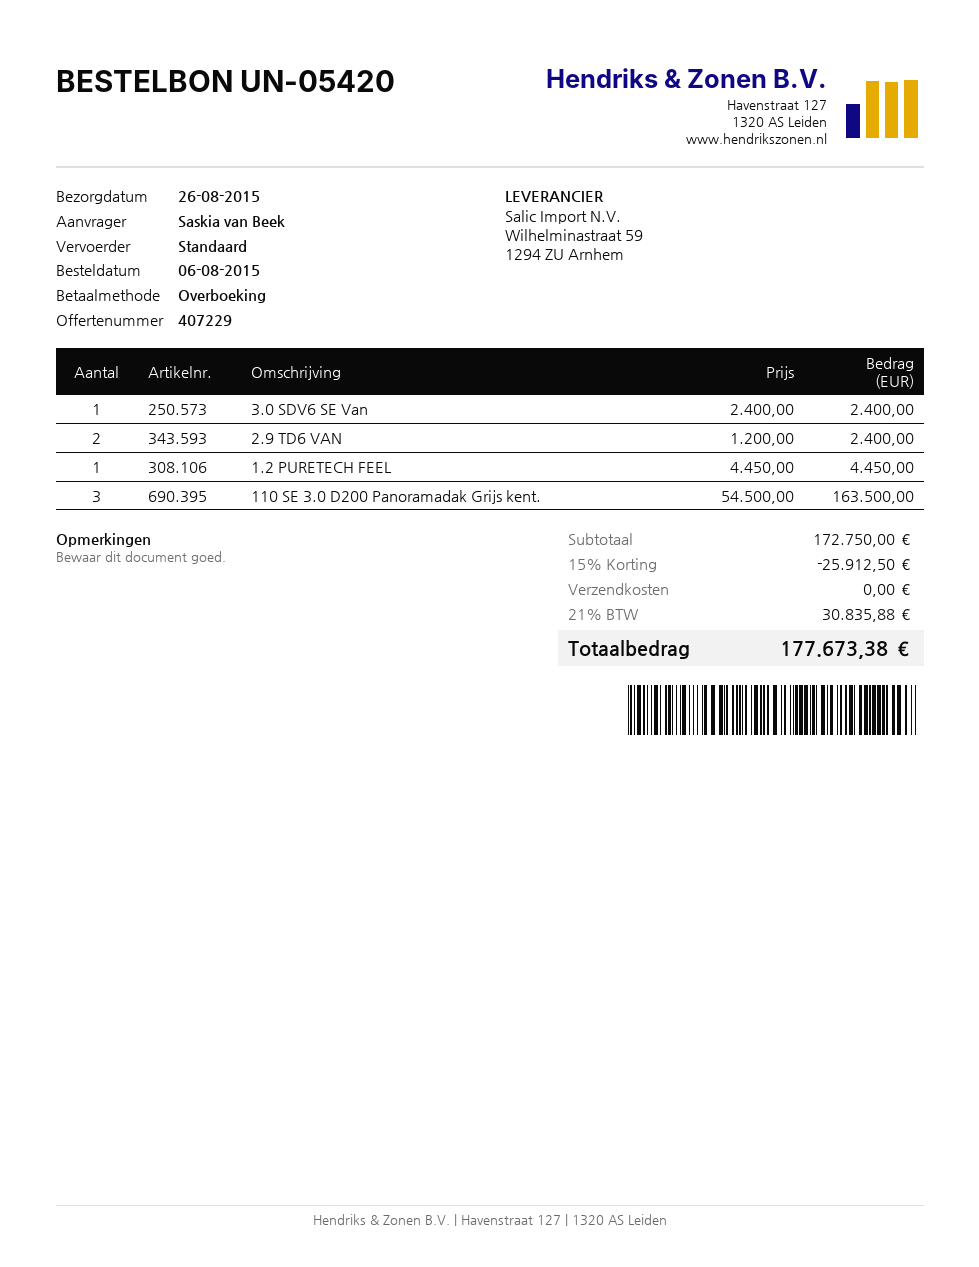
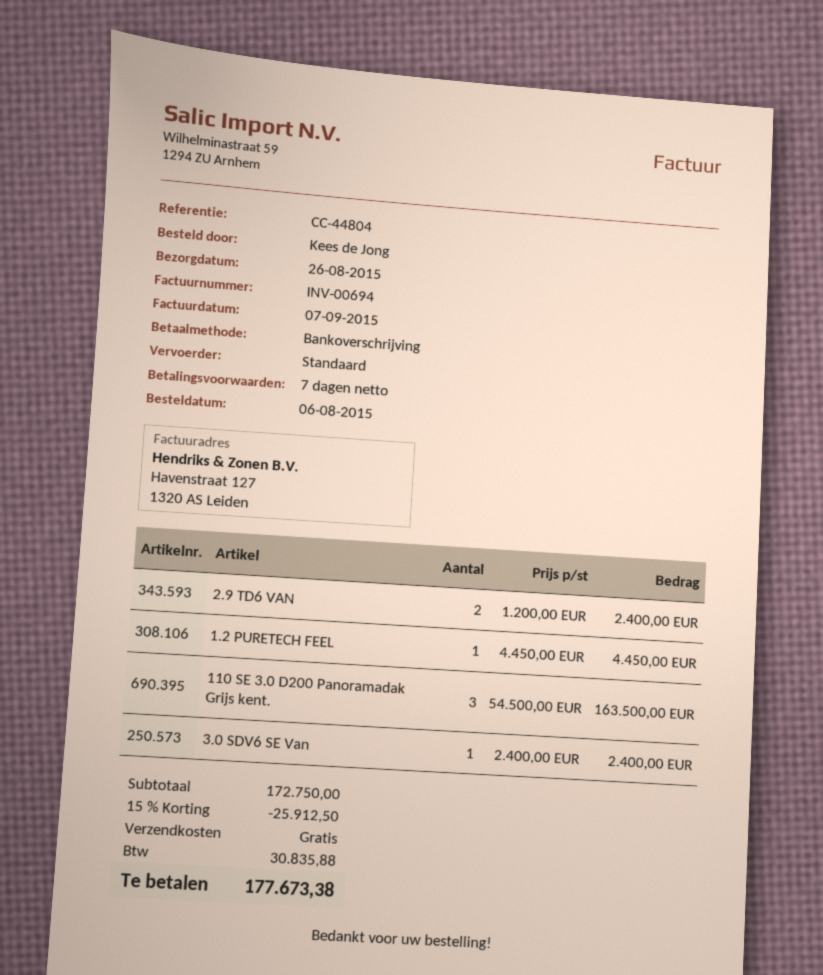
ordered by: Saskia van Beek -> Kees de Jong

